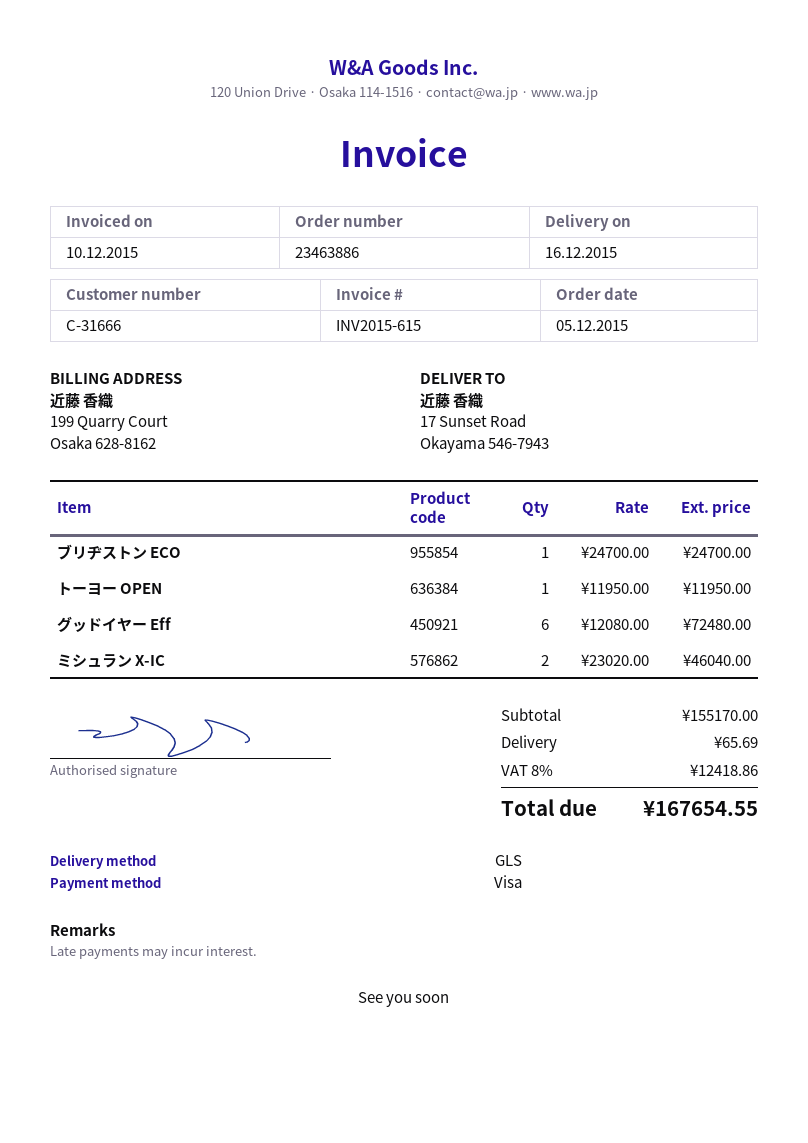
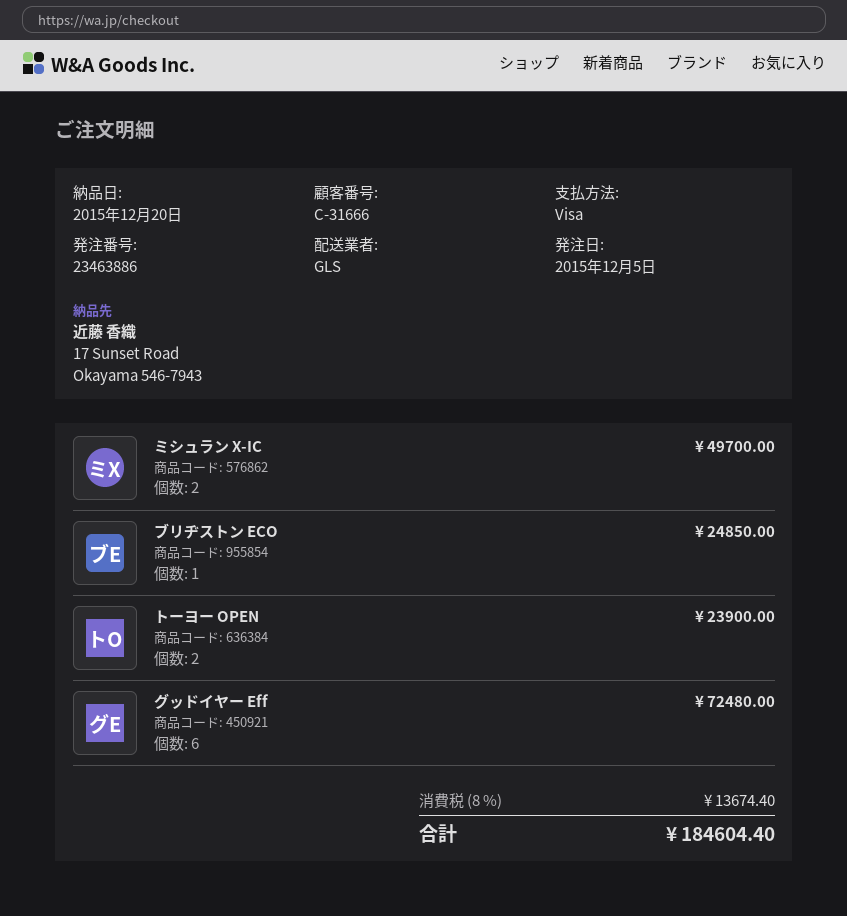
delivery date: 2015-12-16 -> 2015-12-20
ブリヂストン ECO: 1 for 24700.00 -> 1 for 24850.00
トーヨー OPEN: 1 for 11950.00 -> 2 for 23900.00
ミシュラン X-IC: 2 for 46040.00 -> 2 for 49700.00
shipping: 65.69 -> none
tax: 8% = 12418.86 -> 8% = 13674.40
total: 167654.55 -> 184604.40

